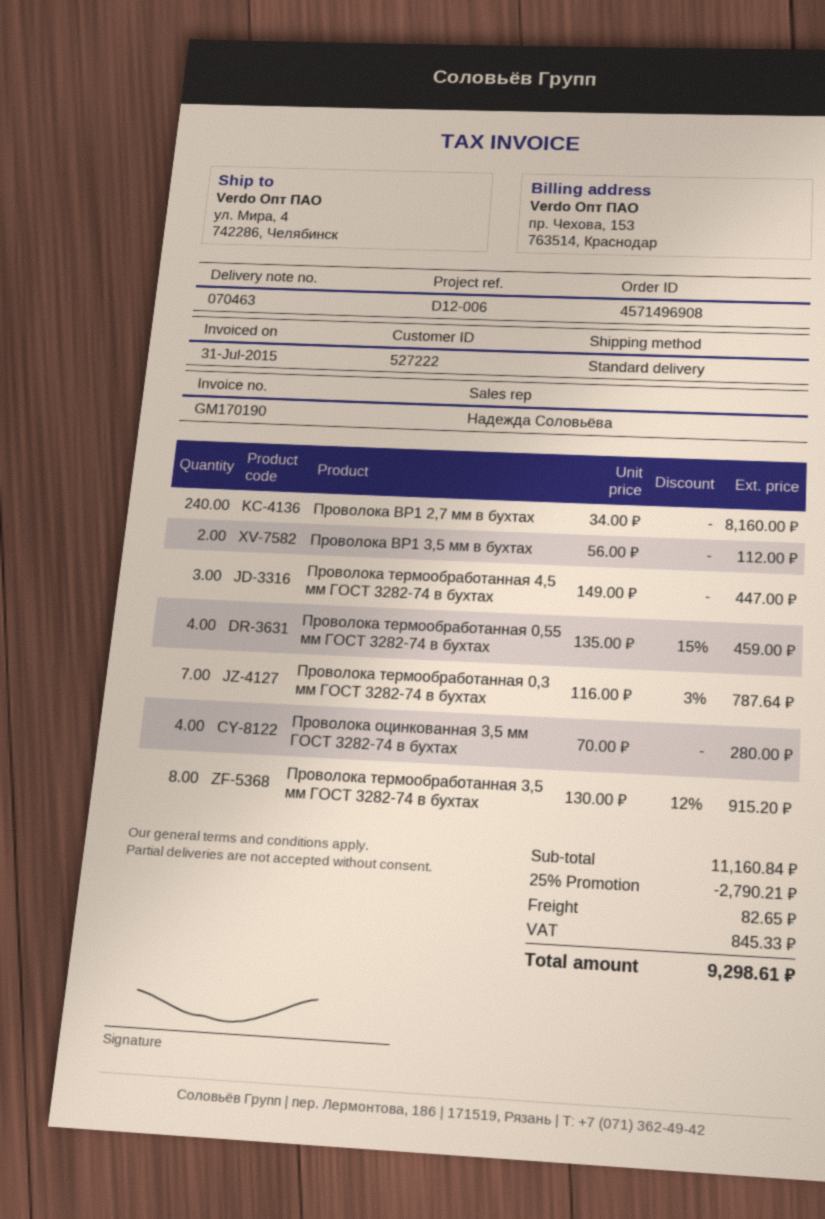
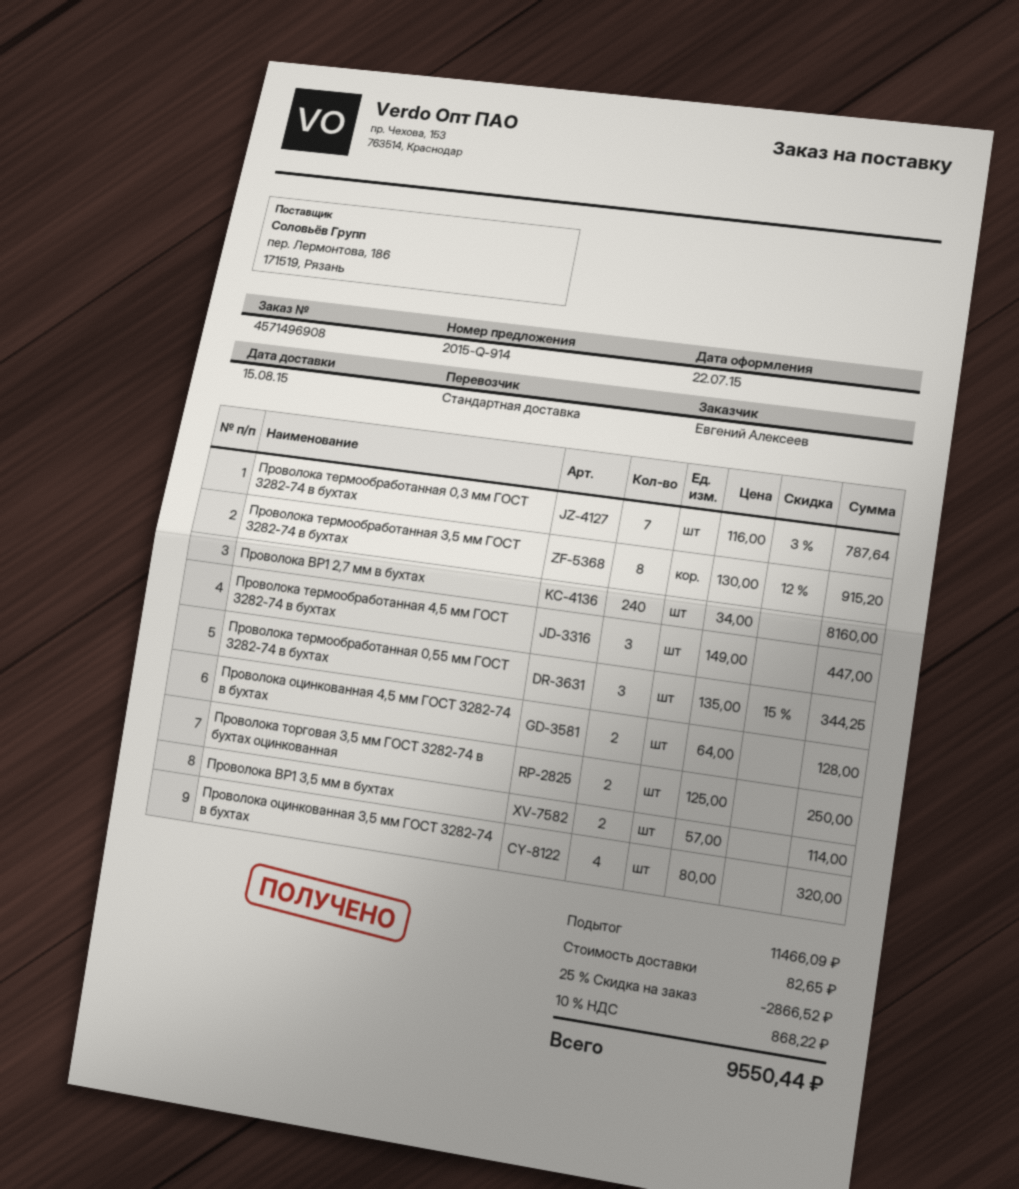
Проволока ВР1 3,5 мм в бухтах: 2 x 56.00 = 112.00 -> 2 x 57.00 = 114.00
Проволока термообработанная 0,55 мм ГОСТ 3282-74 в бухтах: 4 x 135.00 - 15% = 459.00 -> 3 x 135.00 - 15% = 344.25
Проволока оцинкованная 3,5 мм ГОСТ 3282-74 в бухтах: 4 x 70.00 = 280.00 -> 4 x 80.00 = 320.00
Проволока оцинкованная 4,5 мм ГОСТ 3282-74 в бухтах: none -> 2 x 64.00 = 128.00
Проволока торговая 3,5 мм ГОСТ 3282-74 в бухтах оцинкованная: none -> 2 x 125.00 = 250.00
subtotal: 11160.84 -> 11466.09
discount: 25% = 2790.21 -> 25% = 2866.52
tax: 845.33 -> 868.22
total: 9298.61 -> 9550.44

